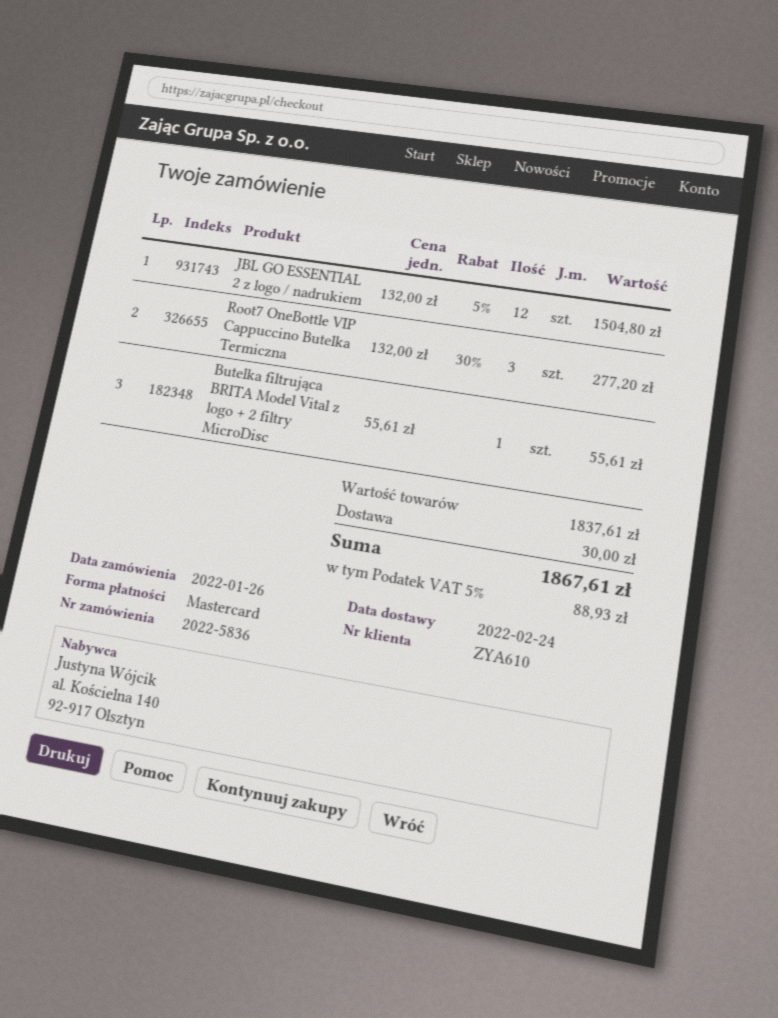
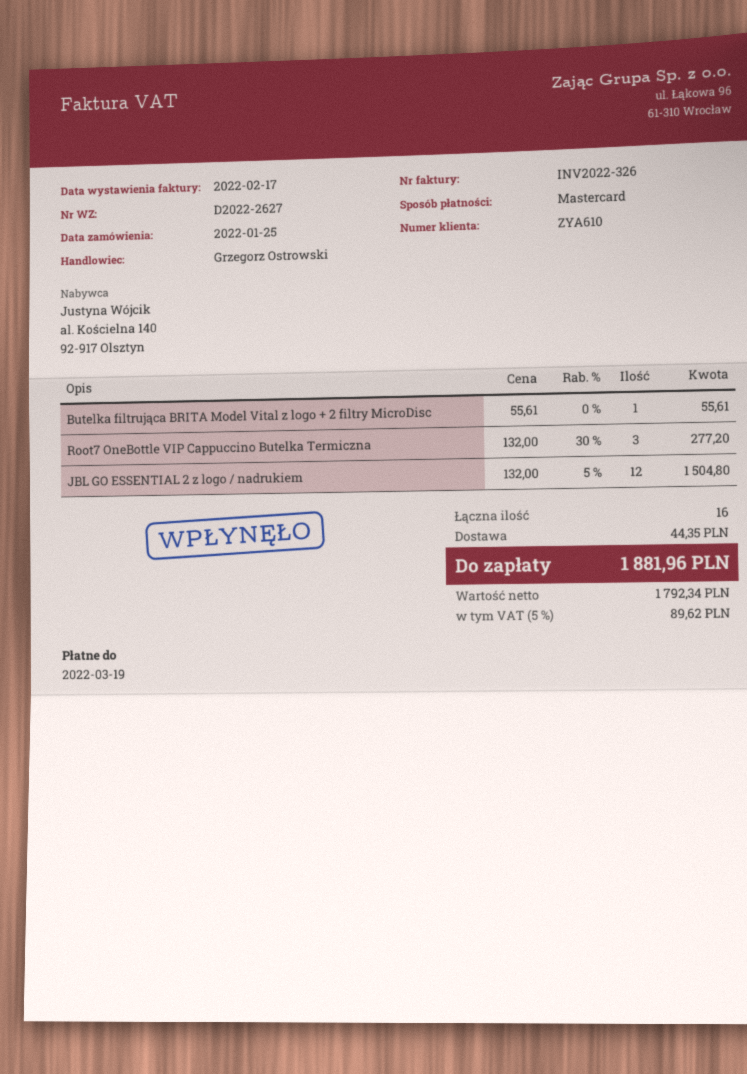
order date: 2022-01-26 -> 2022-01-25
shipping: 30.00 -> 44.35
tax: 5% = 88.93 -> 5% = 89.62
total: 1867.61 -> 1881.96

